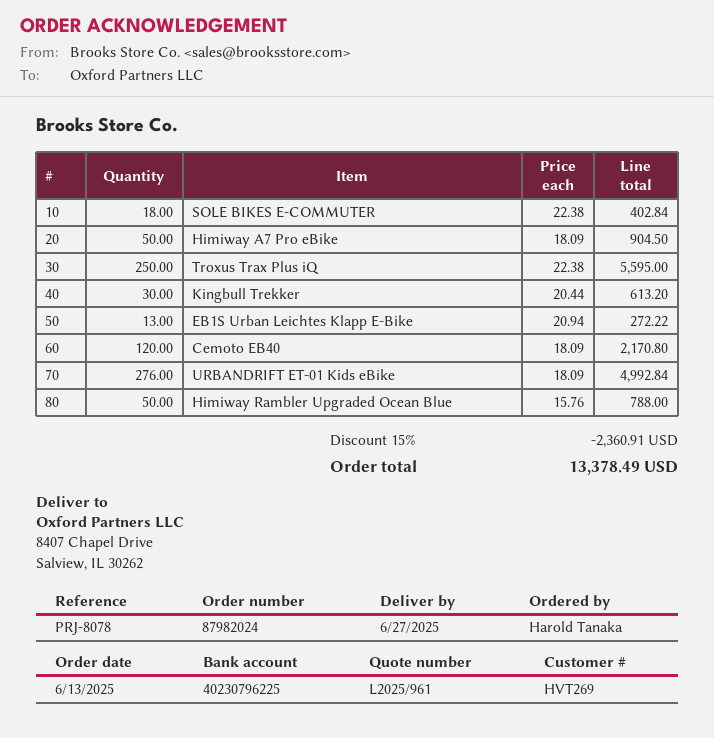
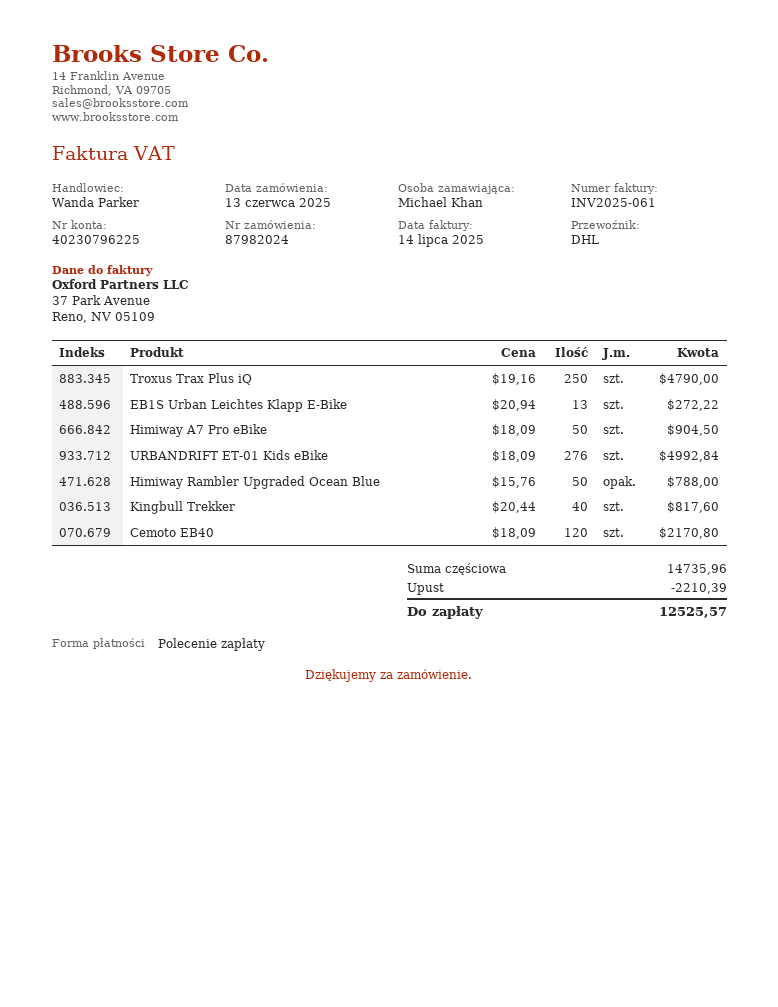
ordered by: Harold Tanaka -> Michael Khan
SOLE BIKES E-COMMUTER: 18 x 22.38 = 402.84 -> none
Troxus Trax Plus iQ: 250 x 22.38 = 5595.00 -> 250 x 19.16 = 4790.00
Kingbull Trekker: 30 x 20.44 = 613.20 -> 40 x 20.44 = 817.60
discount: 2360.91 -> 2210.39
total: 13378.49 -> 12525.57

